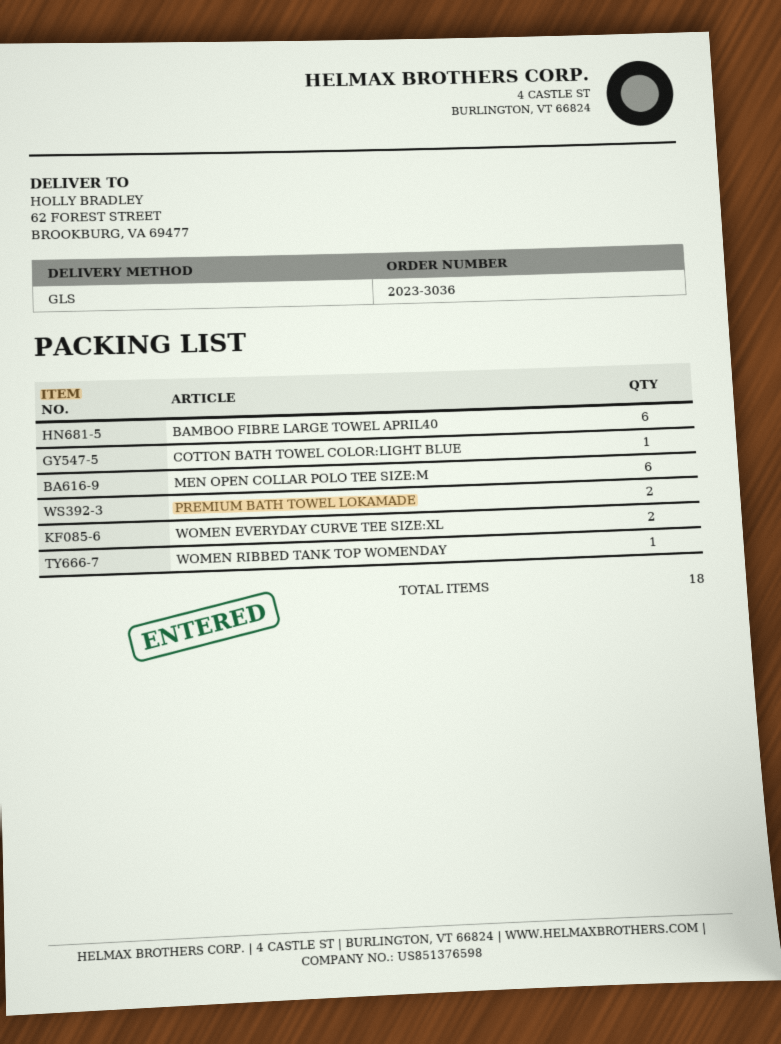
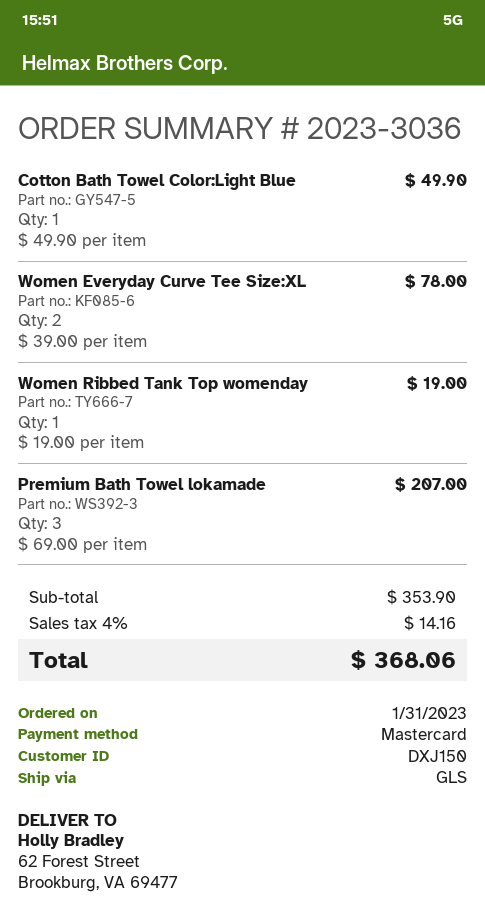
BAMBOO FIBRE LARGE TOWEL APRIL40: 6 -> none
MEN OPEN COLLAR POLO TEE SIZE:M: 6 -> none
PREMIUM BATH TOWEL LOKAMADE: 2 -> 3

